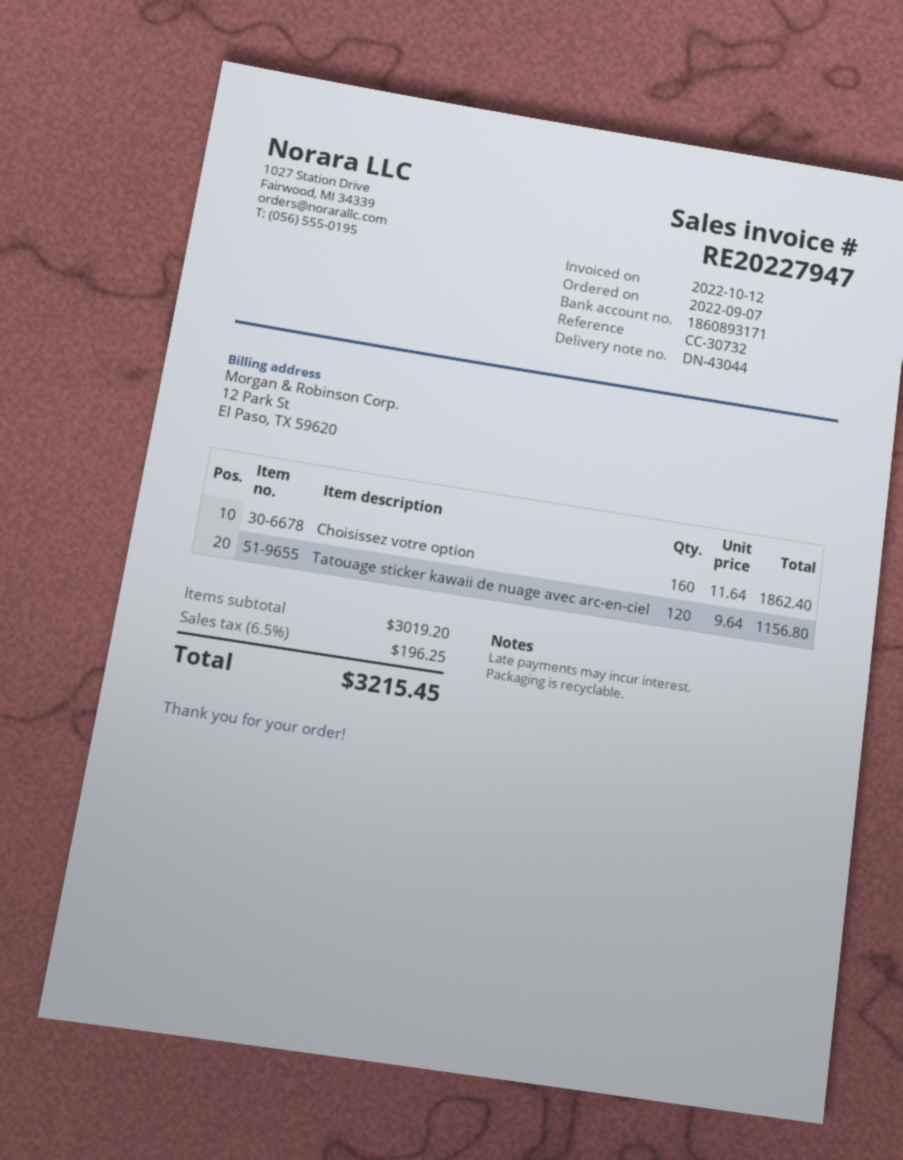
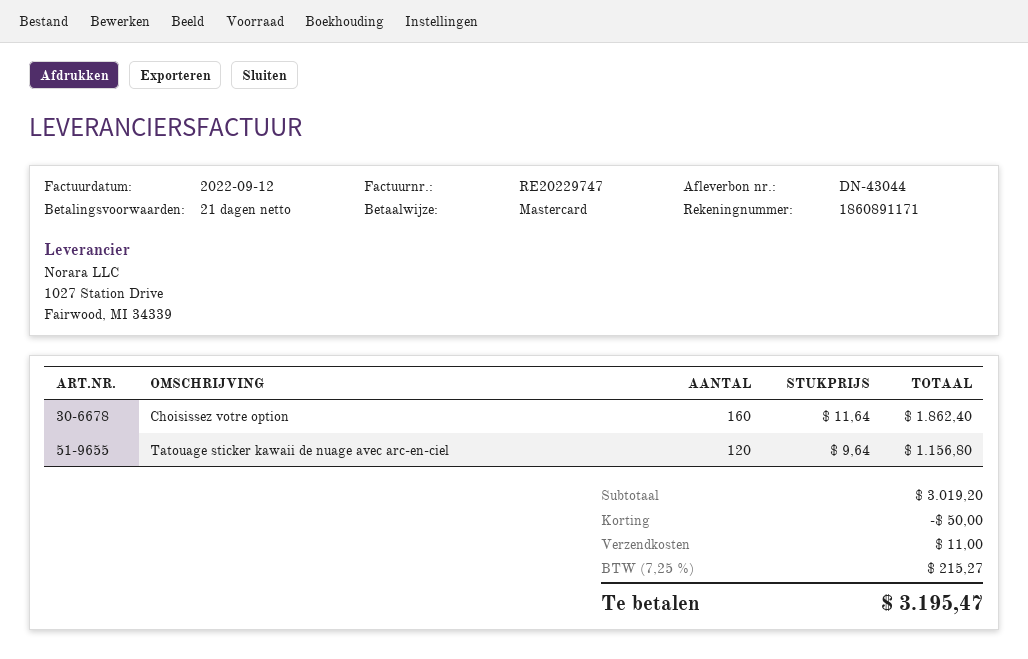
invoice number: RE20227947 -> RE20229747
invoice date: 2022-10-12 -> 2022-09-12
bank account: 1860893171 -> 1860891171
discount: none -> 50.00
shipping: none -> 11.00
tax: 6.5% = 196.25 -> 7.25% = 215.27
total: 3215.45 -> 3195.47

